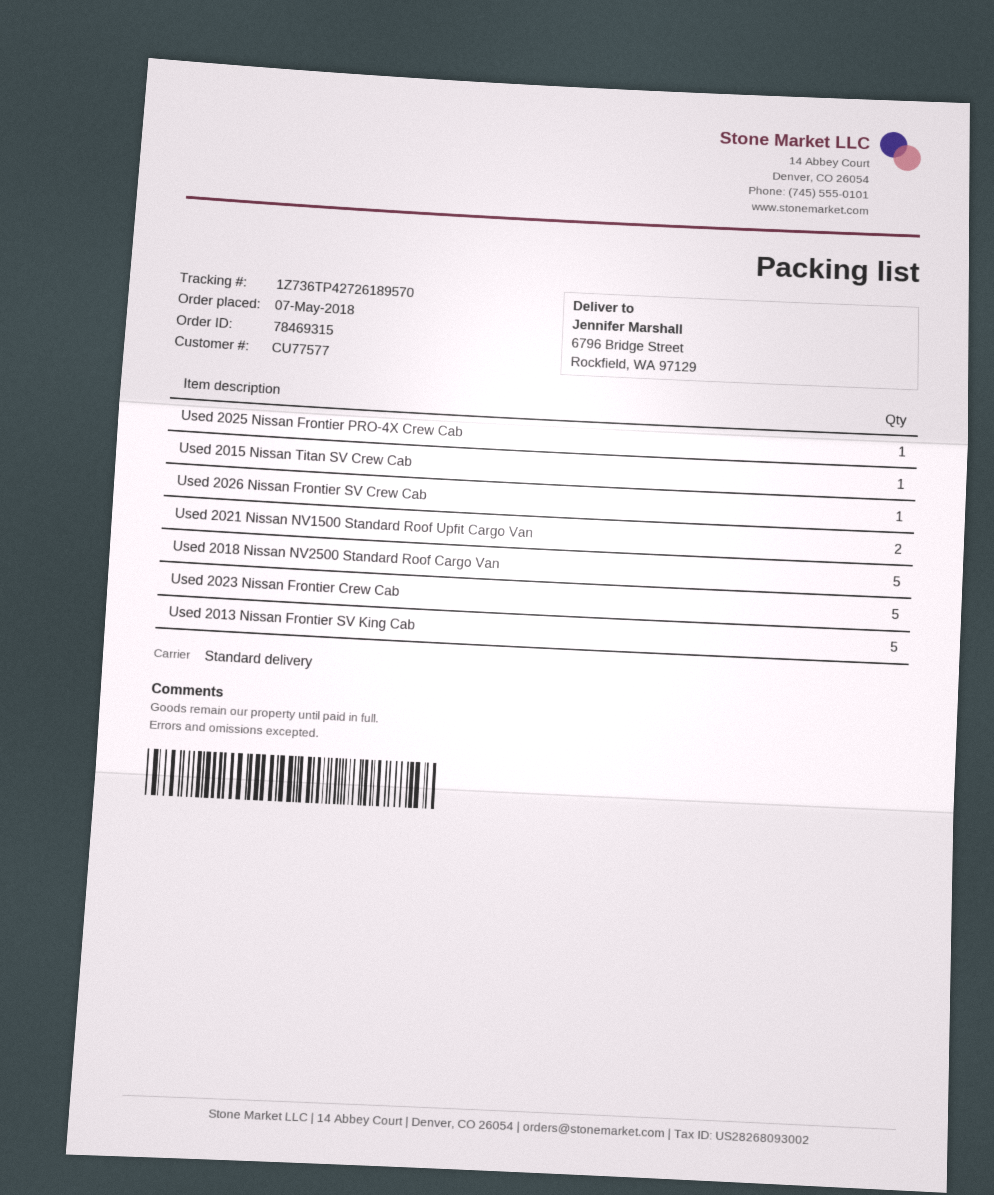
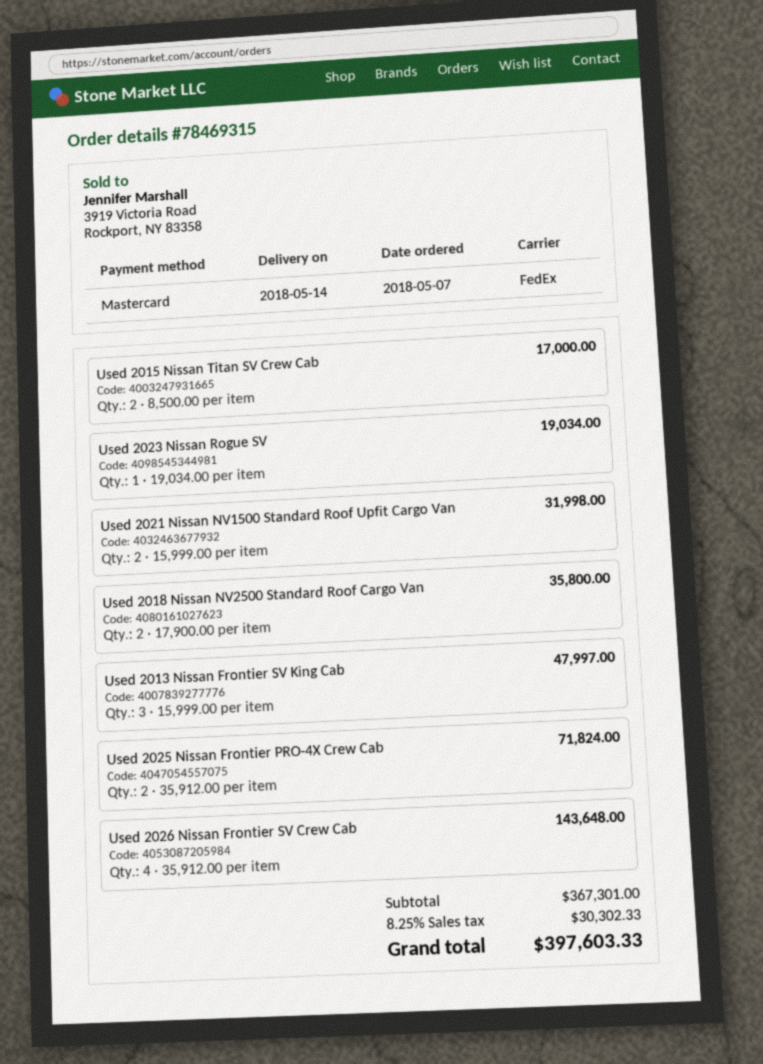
shipping method: standard -> FedEx
Used 2025 Nissan Frontier PRO-4X Crew Cab: 1 -> 2
Used 2015 Nissan Titan SV Crew Cab: 1 -> 2
Used 2026 Nissan Frontier SV Crew Cab: 1 -> 4
Used 2018 Nissan NV2500 Standard Roof Cargo Van: 5 -> 2
Used 2023 Nissan Frontier Crew Cab: 5 -> none
Used 2013 Nissan Frontier SV King Cab: 5 -> 3
Used 2023 Nissan Rogue SV: none -> 1

